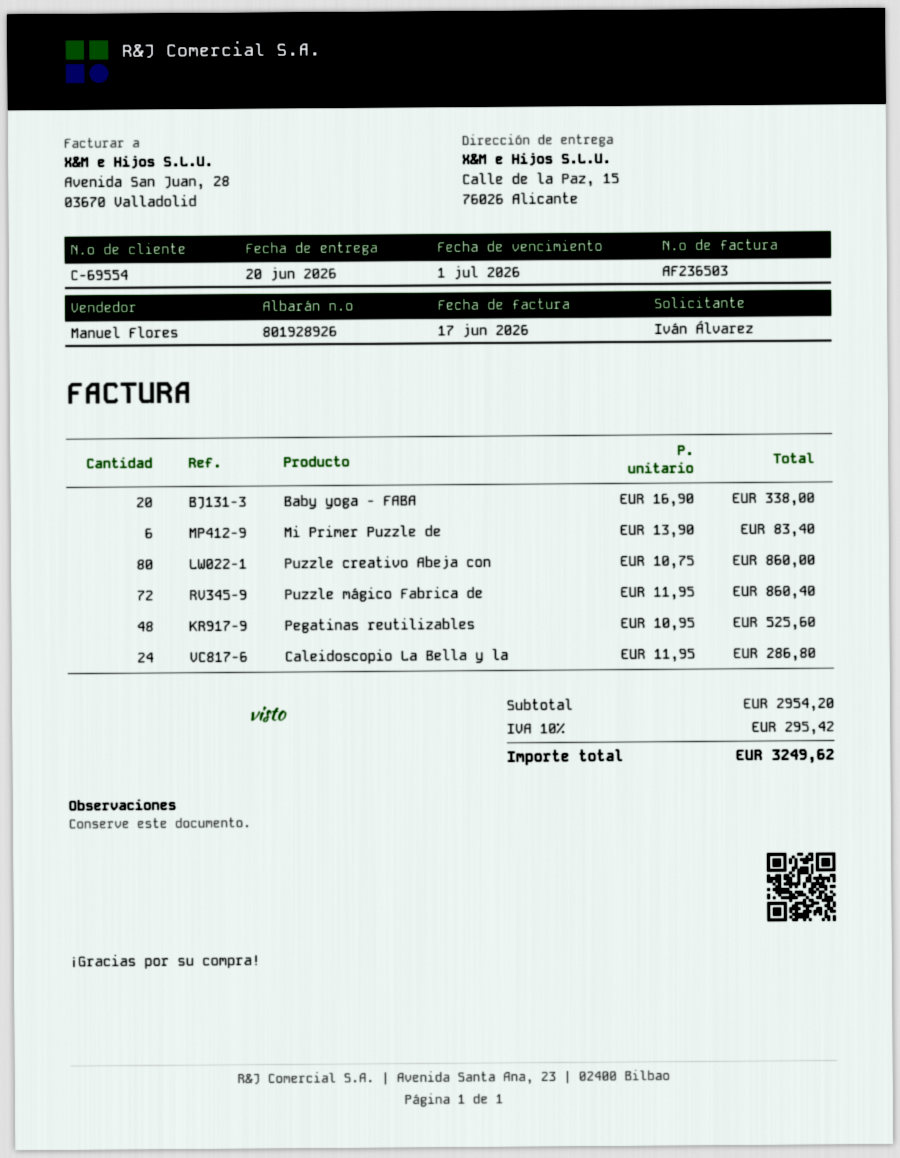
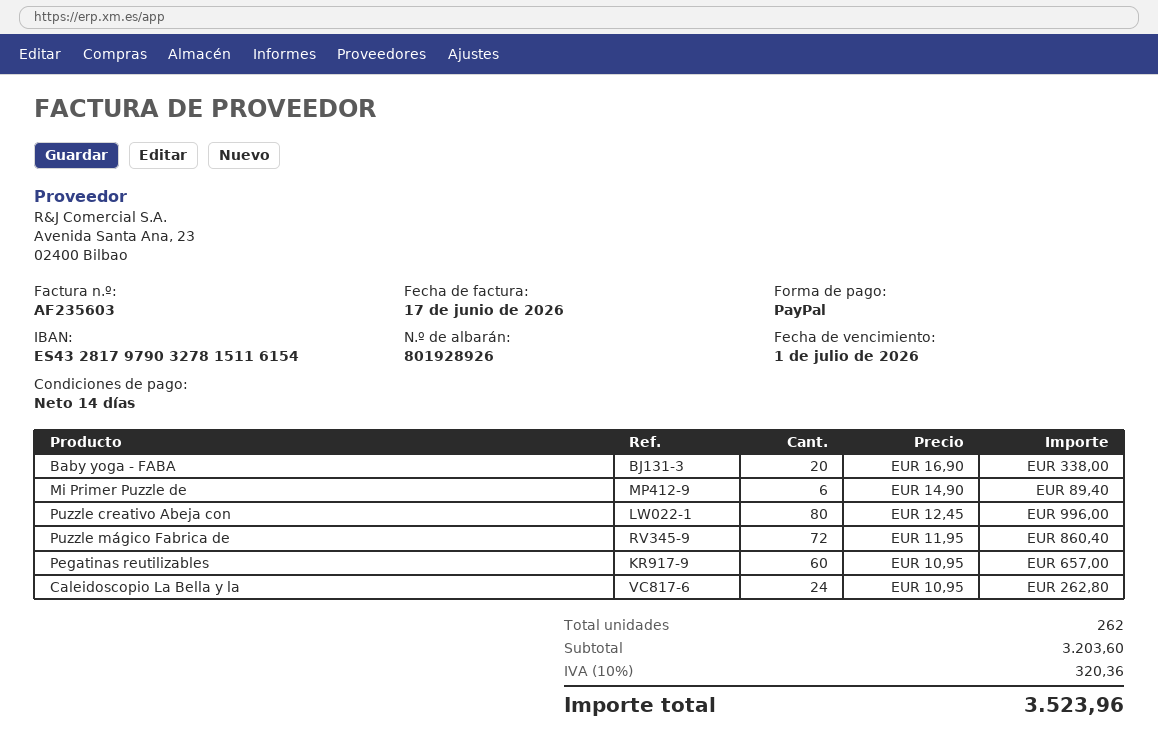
invoice number: AF236503 -> AF235603
Mi Primer Puzzle de: 6 x 13.90 = 83.40 -> 6 x 14.90 = 89.40
Puzzle creativo Abeja con: 80 x 10.75 = 860.00 -> 80 x 12.45 = 996.00
Pegatinas reutilizables: 48 x 10.95 = 525.60 -> 60 x 10.95 = 657.00
Caleidoscopio La Bella y la: 24 x 11.95 = 286.80 -> 24 x 10.95 = 262.80
subtotal: 2954.20 -> 3203.60
tax: 10% = 295.42 -> 10% = 320.36
total: 3249.62 -> 3523.96

